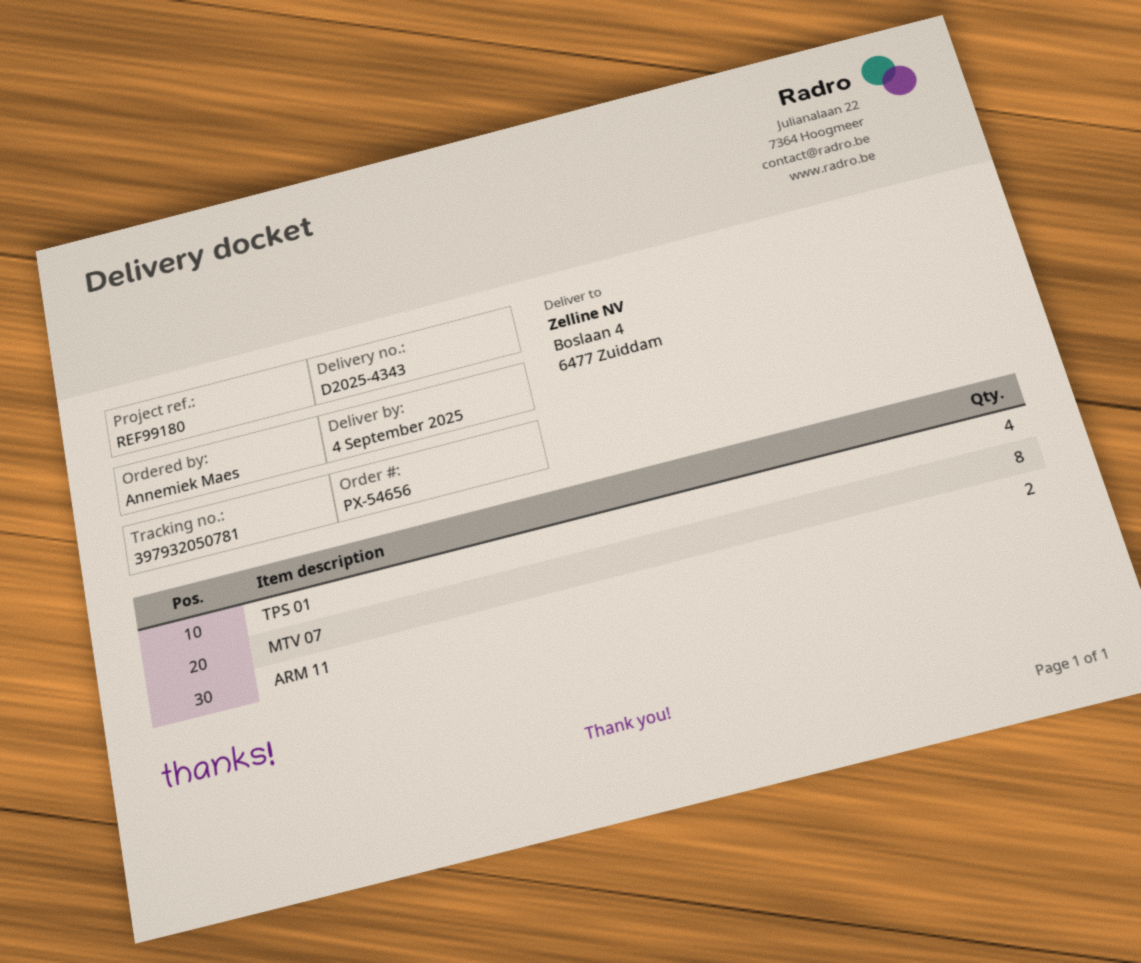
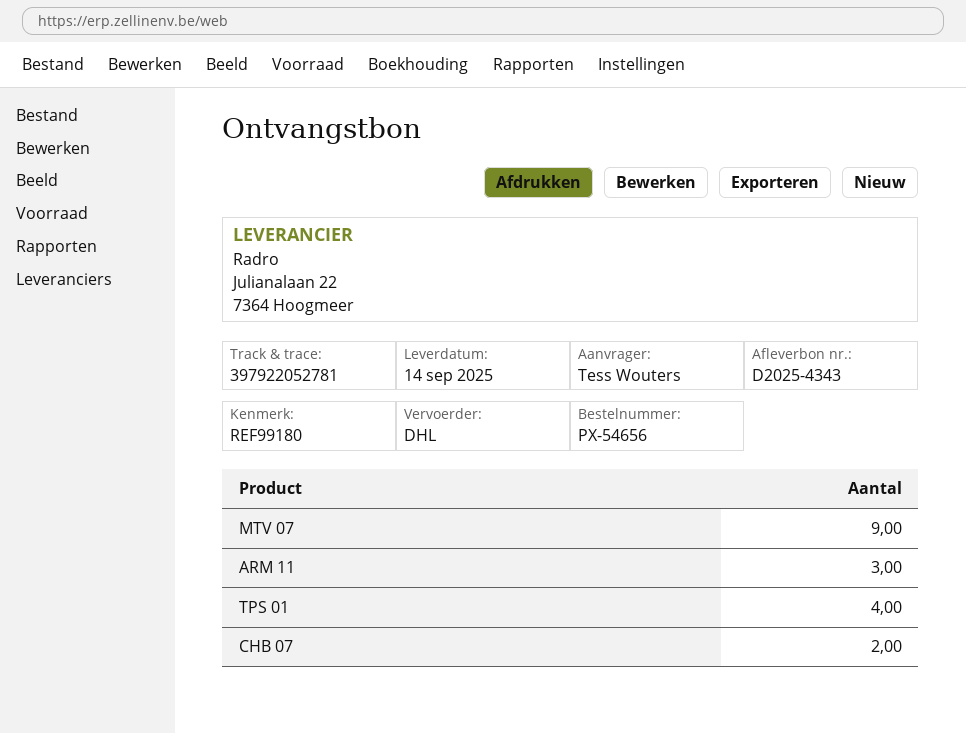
delivery date: 2025-09-04 -> 2025-09-14
ordered by: Annemiek Maes -> Tess Wouters
tracking number: 397932050781 -> 397922052781
MTV 07: 8 -> 9
ARM 11: 2 -> 3
CHB 07: none -> 2

